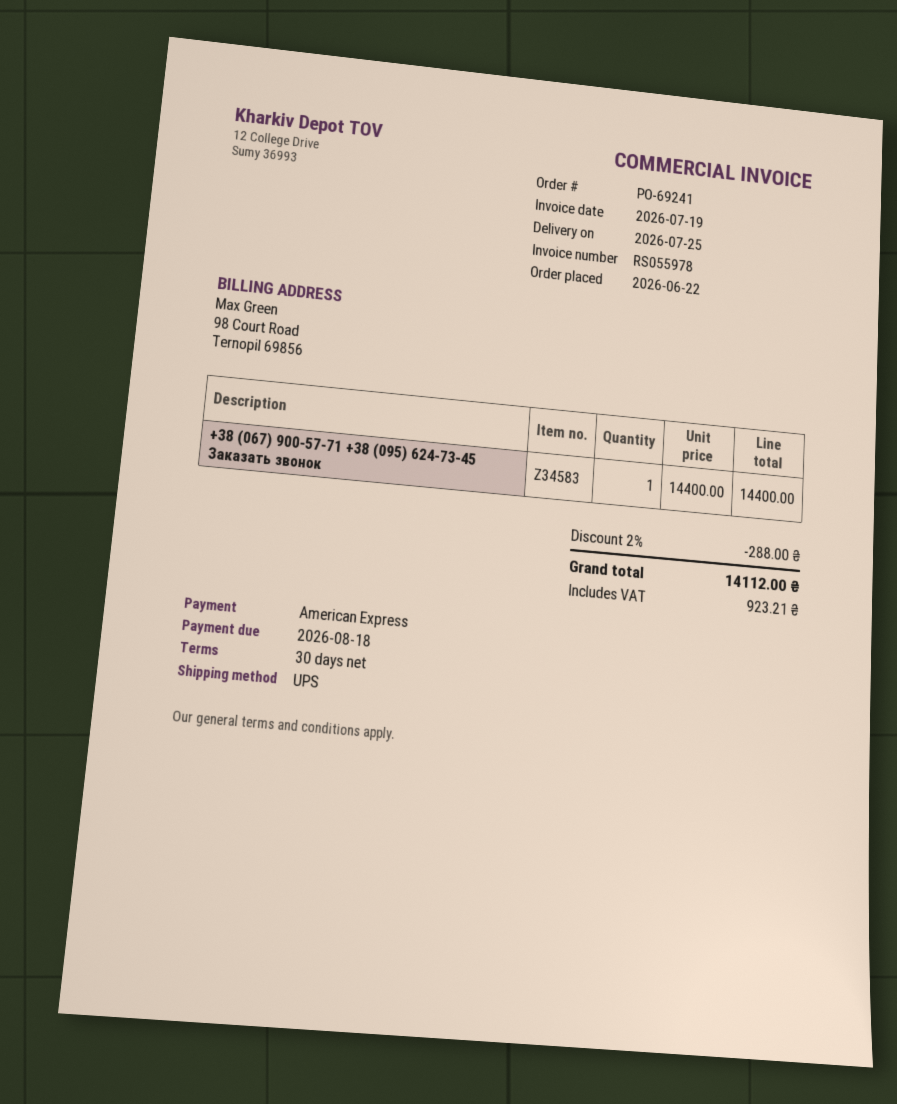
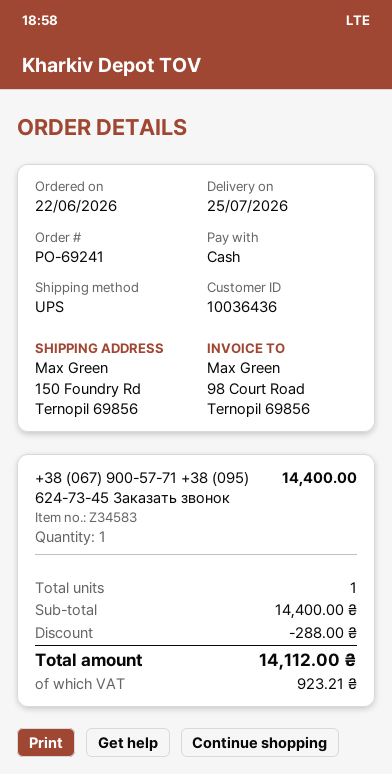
payment method: American Express -> cash

